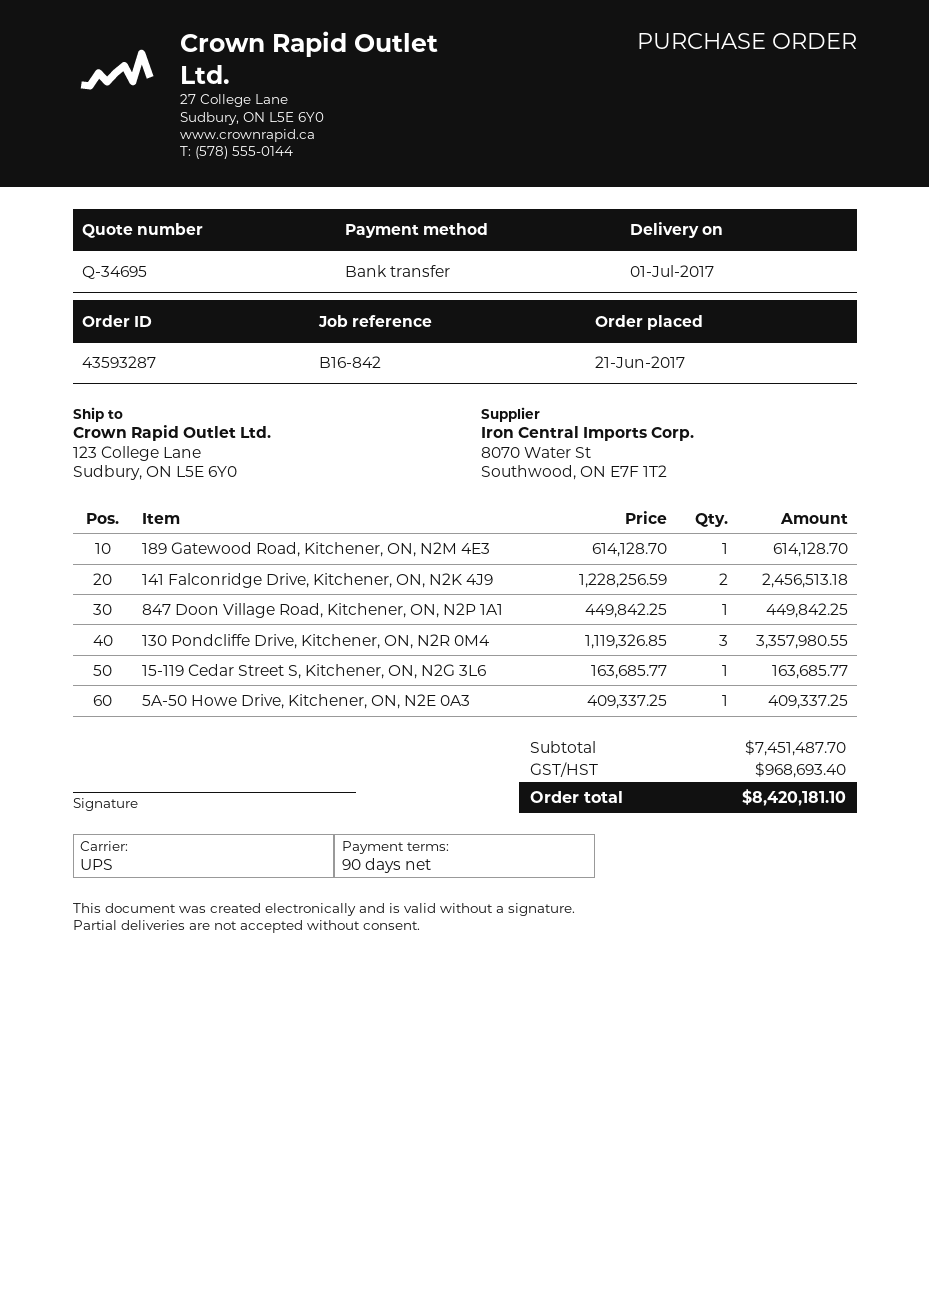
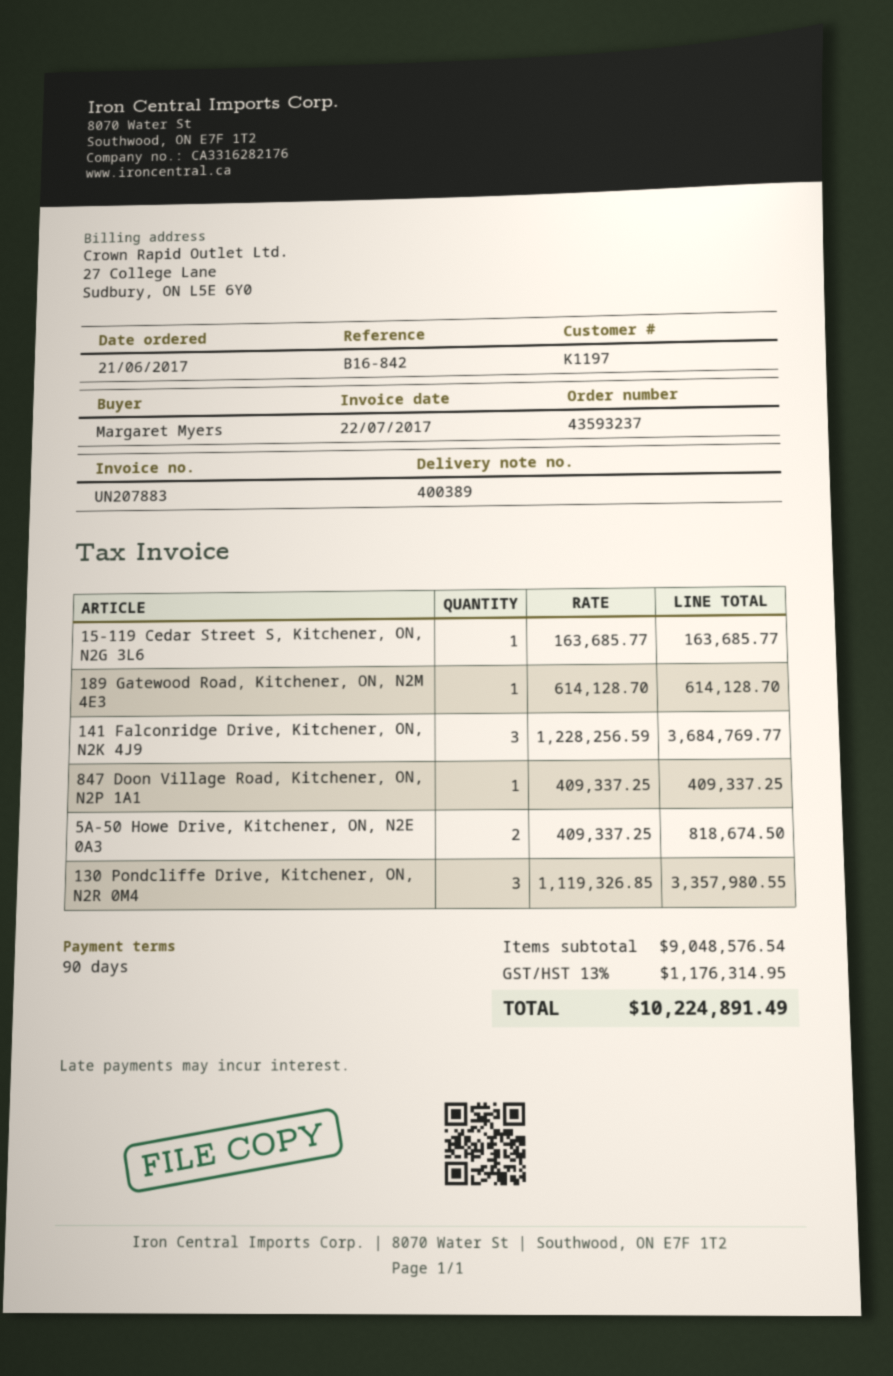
order number: 43593287 -> 43593237
141 Falconridge Drive, Kitchener, ON, N2K 4J9: 2 x 1228256.59 = 2456513.18 -> 3 x 1228256.59 = 3684769.77
847 Doon Village Road, Kitchener, ON, N2P 1A1: 1 x 449842.25 = 449842.25 -> 1 x 409337.25 = 409337.25
5A-50 Howe Drive, Kitchener, ON, N2E 0A3: 1 x 409337.25 = 409337.25 -> 2 x 409337.25 = 818674.50
subtotal: 7451487.70 -> 9048576.54
tax: 968693.40 -> 1176314.95
total: 8420181.10 -> 10224891.49

